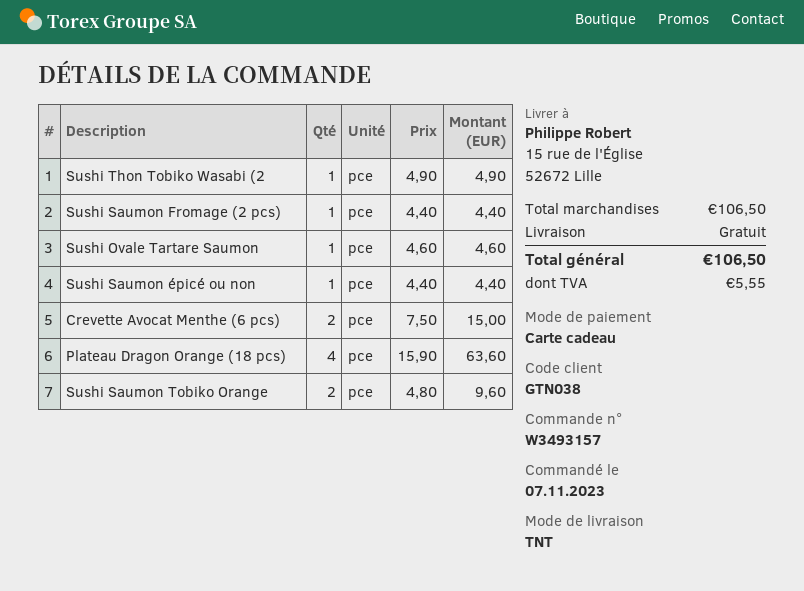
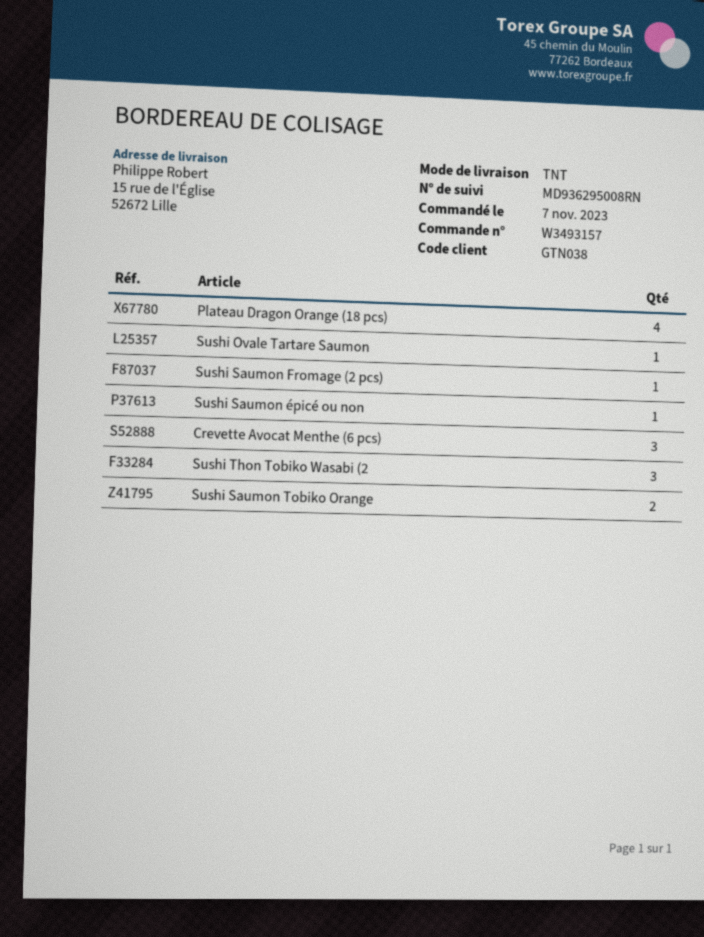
Sushi Thon Tobiko Wasabi (2: 1 -> 3
Crevette Avocat Menthe (6 pcs): 2 -> 3

